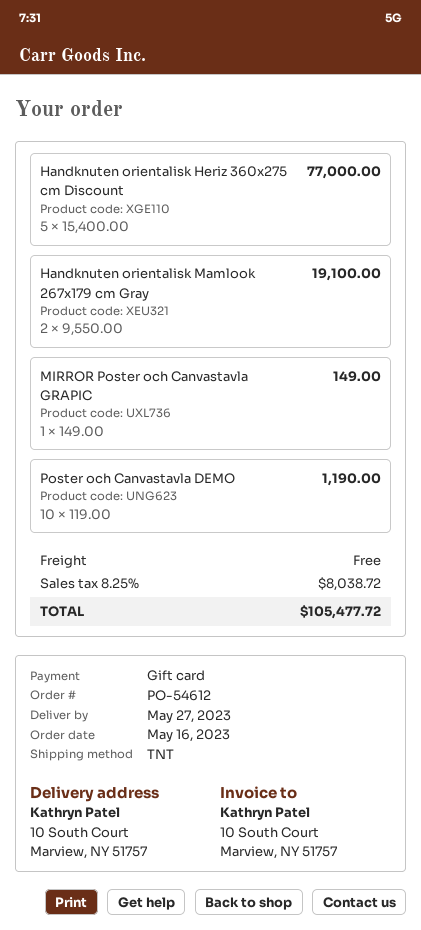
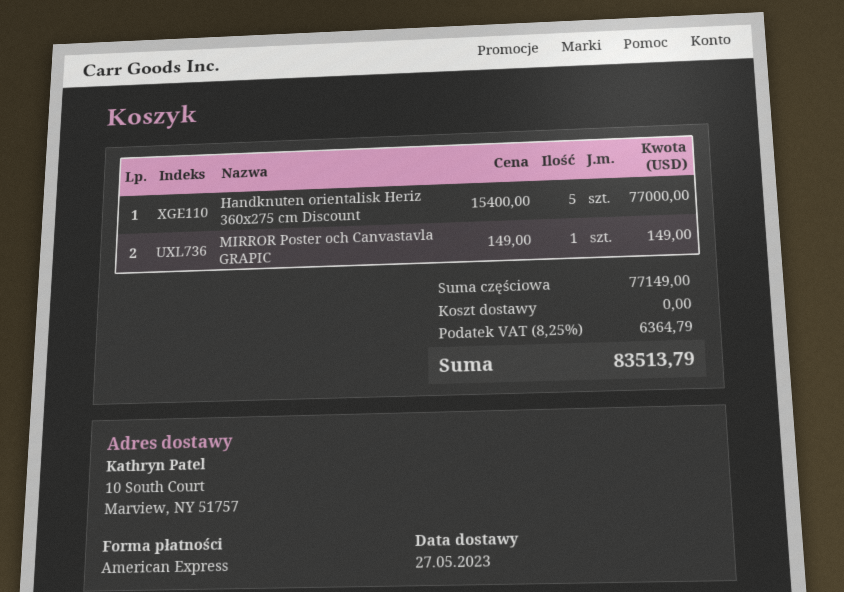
payment method: gift card -> American Express
Handknuten orientalisk Mamlook 267x179 cm Gray: 2 x 9550.00 = 19100.00 -> none
Poster och Canvastavla DEMO: 10 x 119.00 = 1190.00 -> none
tax: 8.25% = 8038.72 -> 8.25% = 6364.79
total: 105477.72 -> 83513.79

